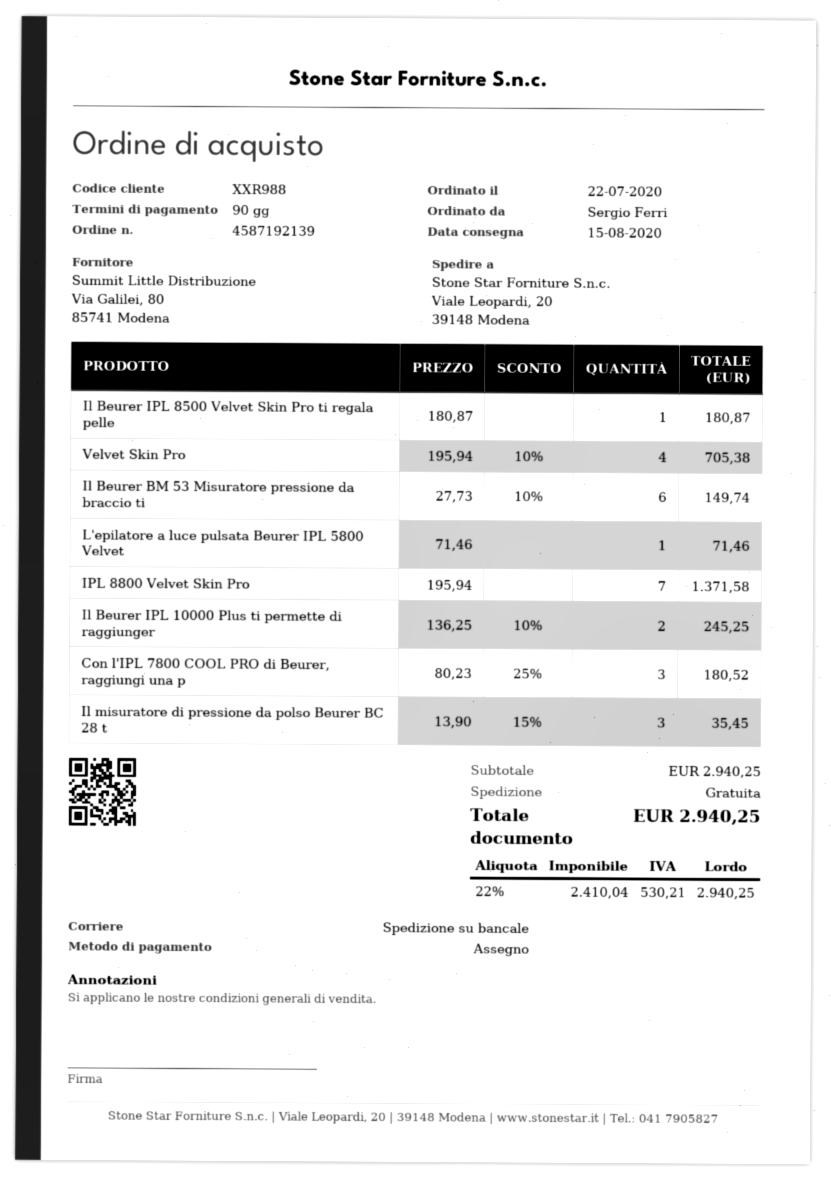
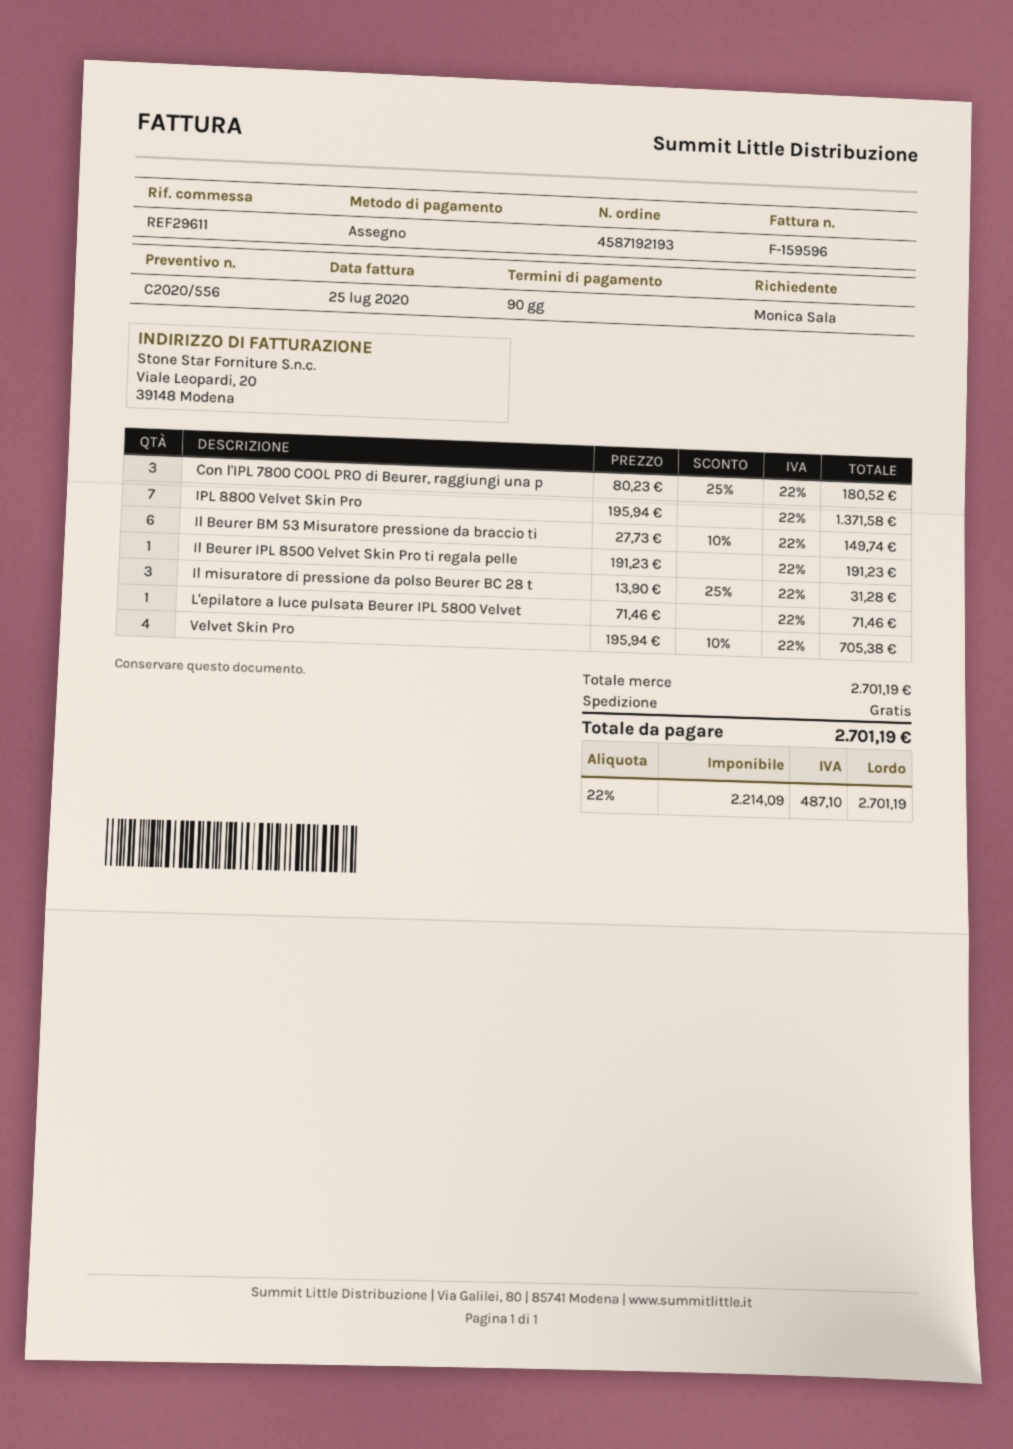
order number: 4587192139 -> 4587192193
ordered by: Sergio Ferri -> Monica Sala
Il Beurer IPL 8500 Velvet Skin Pro ti regala pelle: 1 x 180.87 = 180.87 -> 1 x 191.23 = 191.23
Il Beurer IPL 10000 Plus ti permette di raggiunger: 2 x 136.25 - 10% = 245.25 -> none
Il misuratore di pressione da polso Beurer BC 28 t: 3 x 13.90 - 15% = 35.45 -> 3 x 13.90 - 25% = 31.28
subtotal: 2940.25 -> 2701.19
net: 2410.04 -> 2214.09
tax: 22% = 530.21 -> 22% = 487.10
total: 2940.25 -> 2701.19

